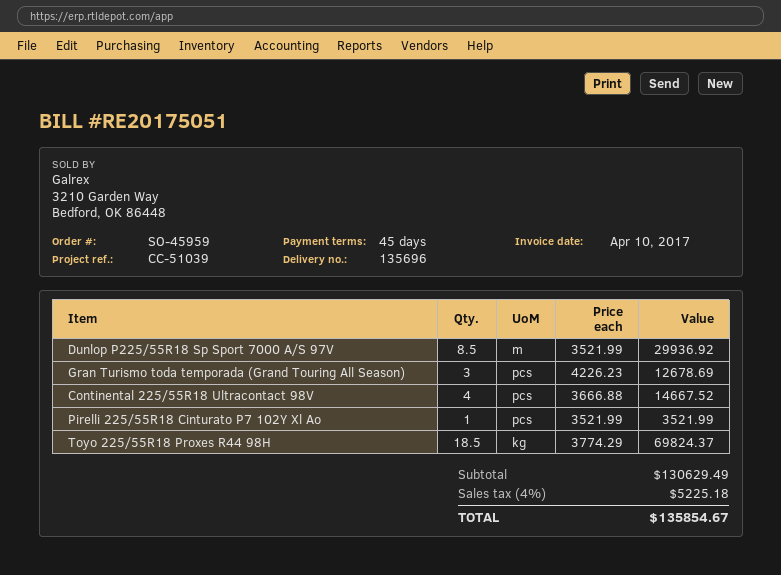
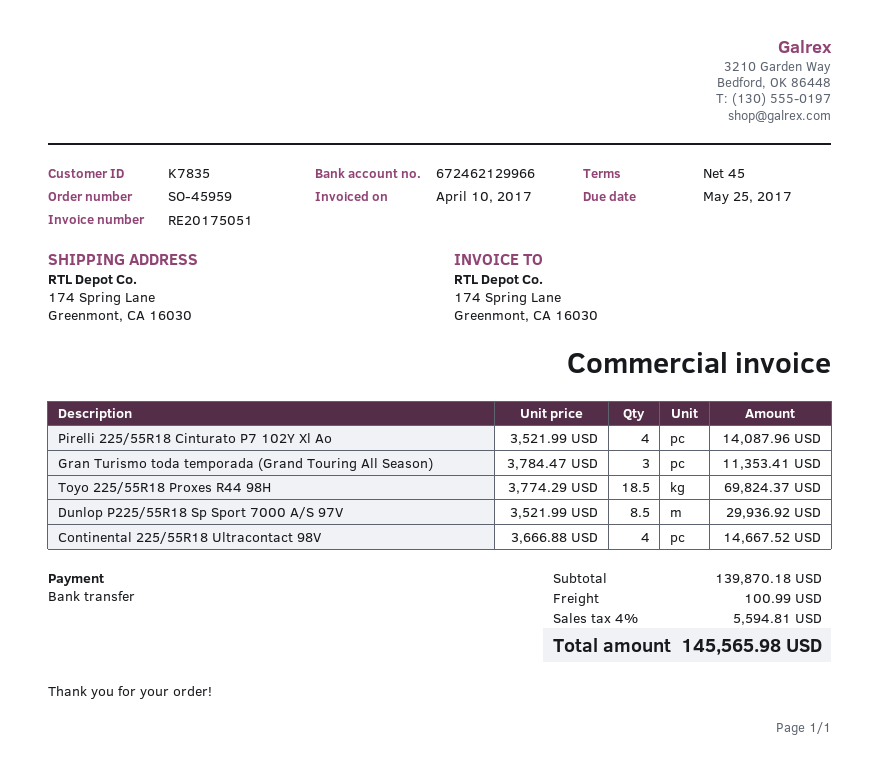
Gran Turismo toda temporada (Grand Touring All Season): 3 x 4226.23 = 12678.69 -> 3 x 3784.47 = 11353.41
Pirelli 225/55R18 Cinturato P7 102Y Xl Ao: 1 x 3521.99 = 3521.99 -> 4 x 3521.99 = 14087.96
subtotal: 130629.49 -> 139870.18
shipping: none -> 100.99
tax: 4% = 5225.18 -> 4% = 5594.81
total: 135854.67 -> 145565.98

